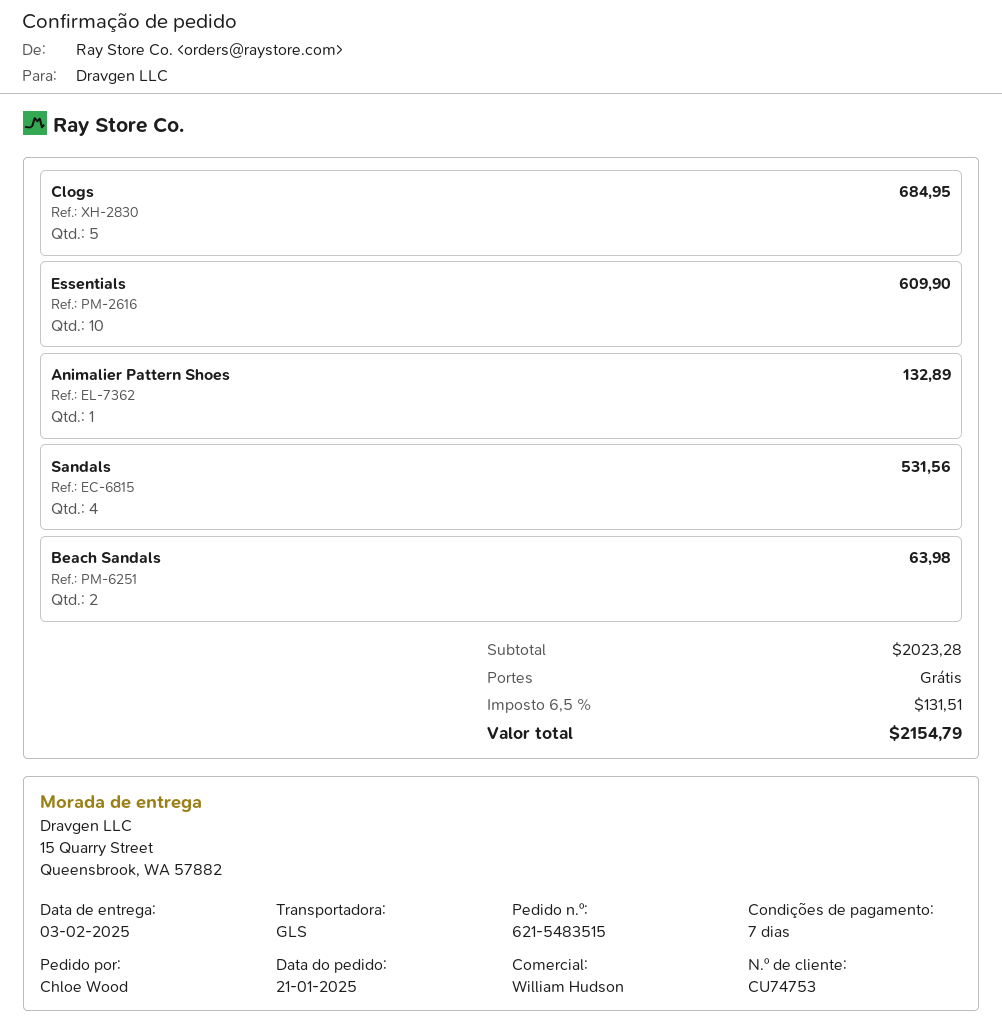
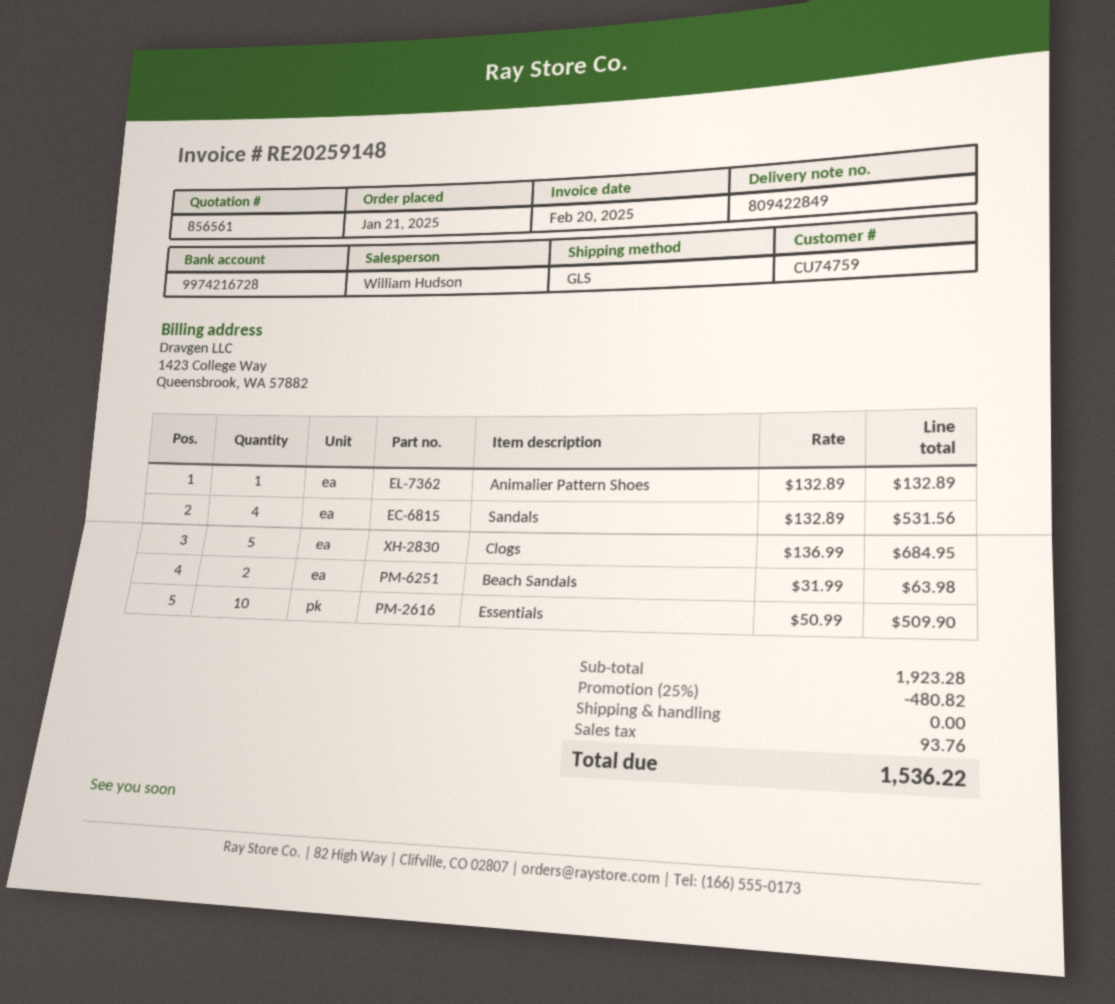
customer number: CU74753 -> CU74759
Essentials: 10 for 609.90 -> 10 for 509.90
subtotal: 2023.28 -> 1923.28
discount: none -> 25% = 480.82
tax: 131.51 -> 93.76
total: 2154.79 -> 1536.22

